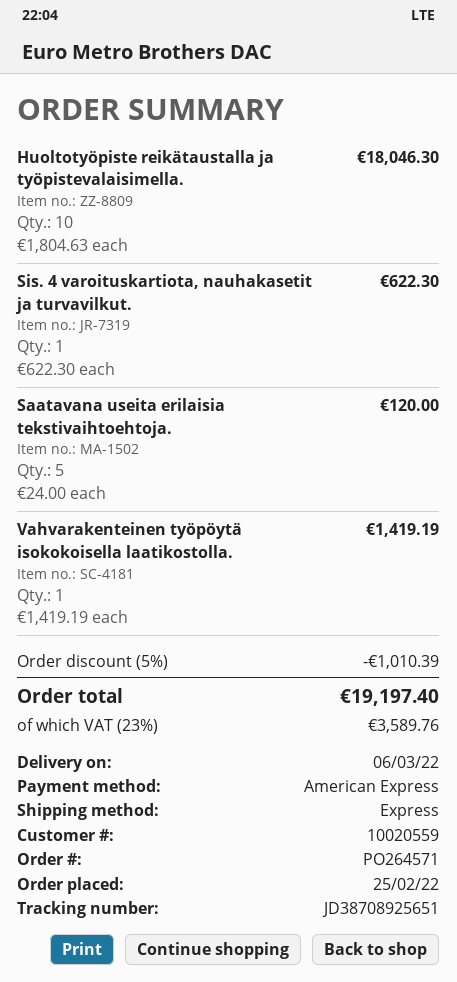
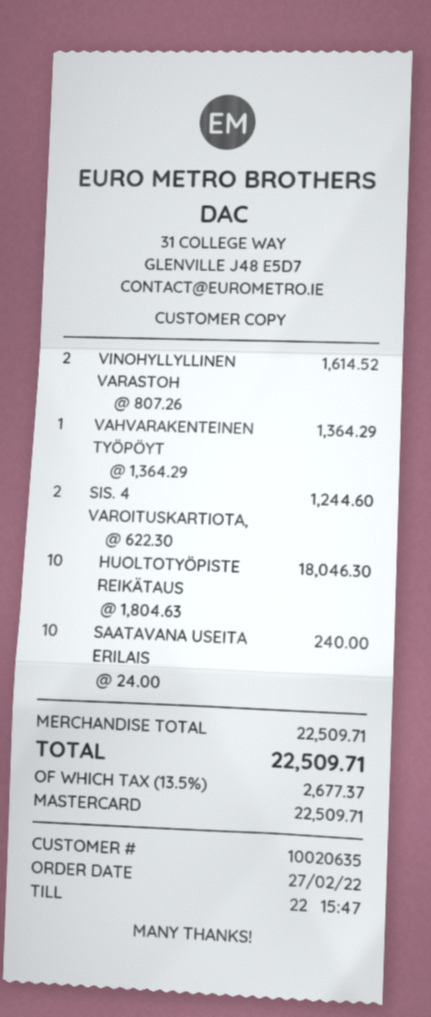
order date: 2022-02-25 -> 2022-02-27
customer number: 10020559 -> 10020635
payment method: American Express -> Mastercard
Sis. 4 varoituskartiota, nauhakasetit ja turvavilkut.: 1 x 622.30 = 622.30 -> 2 x 622.30 = 1244.60
Saatavana useita erilaisia tekstivaihtoehtoja.: 5 x 24.00 = 120.00 -> 10 x 24.00 = 240.00
Vahvarakenteinen työpöytä isokokoisella laatikostolla.: 1 x 1419.19 = 1419.19 -> 1 x 1364.29 = 1364.29
VINOHYLLYLLINEN VARASTOH: none -> 2 x 807.26 = 1614.52
discount: 5% = 1010.39 -> none
tax: 23% = 3589.76 -> 13.5% = 2677.37
total: 19197.40 -> 22509.71

